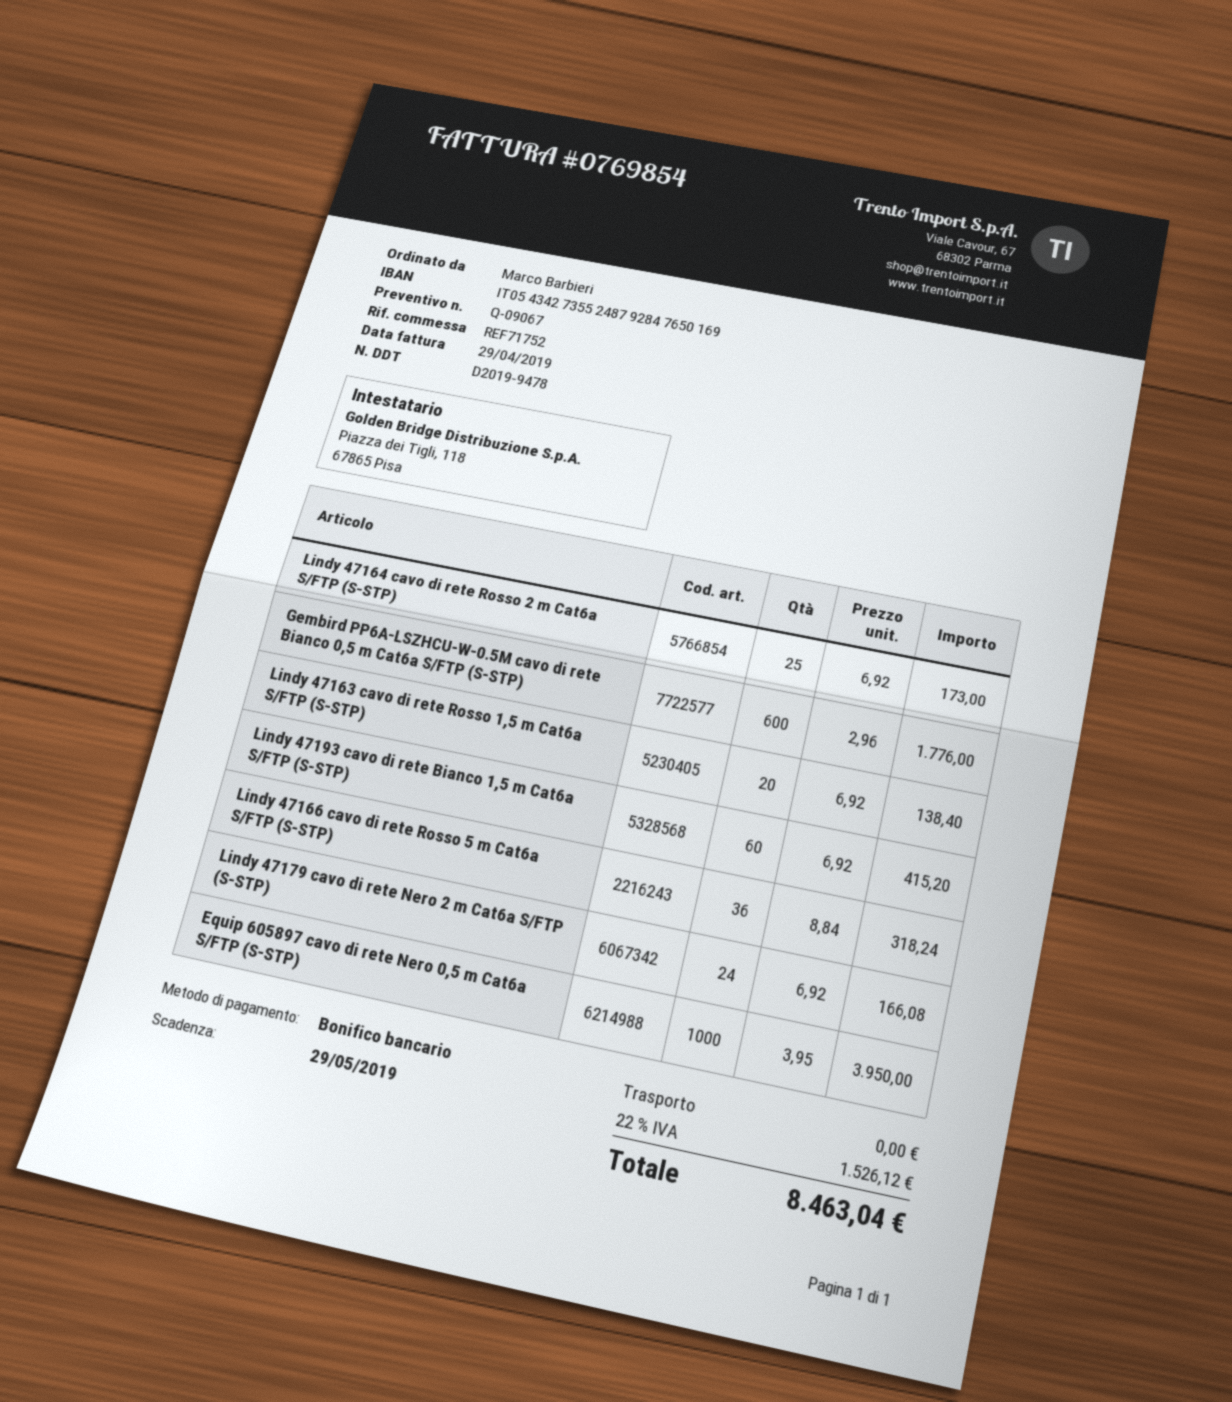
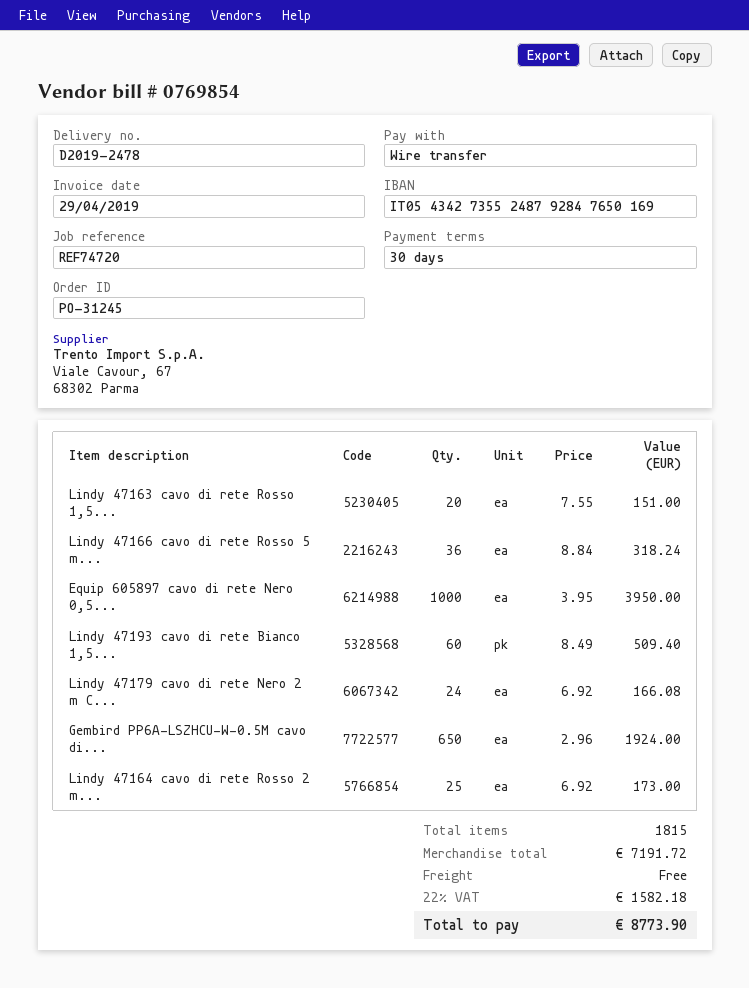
delivery note number: D2019-9478 -> D2019-2478
reference: REF71752 -> REF74720
Gembird PP6A-LSZHCU-W-0.5M cavo di rete Bianco 0,5 m Cat6a S/FTP (S-STP): 600 x 2.96 = 1776.00 -> 650 x 2.96 = 1924.00
Lindy 47163 cavo di rete Rosso 1,5 m Cat6a S/FTP (S-STP): 20 x 6.92 = 138.40 -> 20 x 7.55 = 151.00
Lindy 47193 cavo di rete Bianco 1,5 m Cat6a S/FTP (S-STP): 60 x 6.92 = 415.20 -> 60 x 8.49 = 509.40
tax: 22% = 1526.12 -> 22% = 1582.18
total: 8463.04 -> 8773.90

